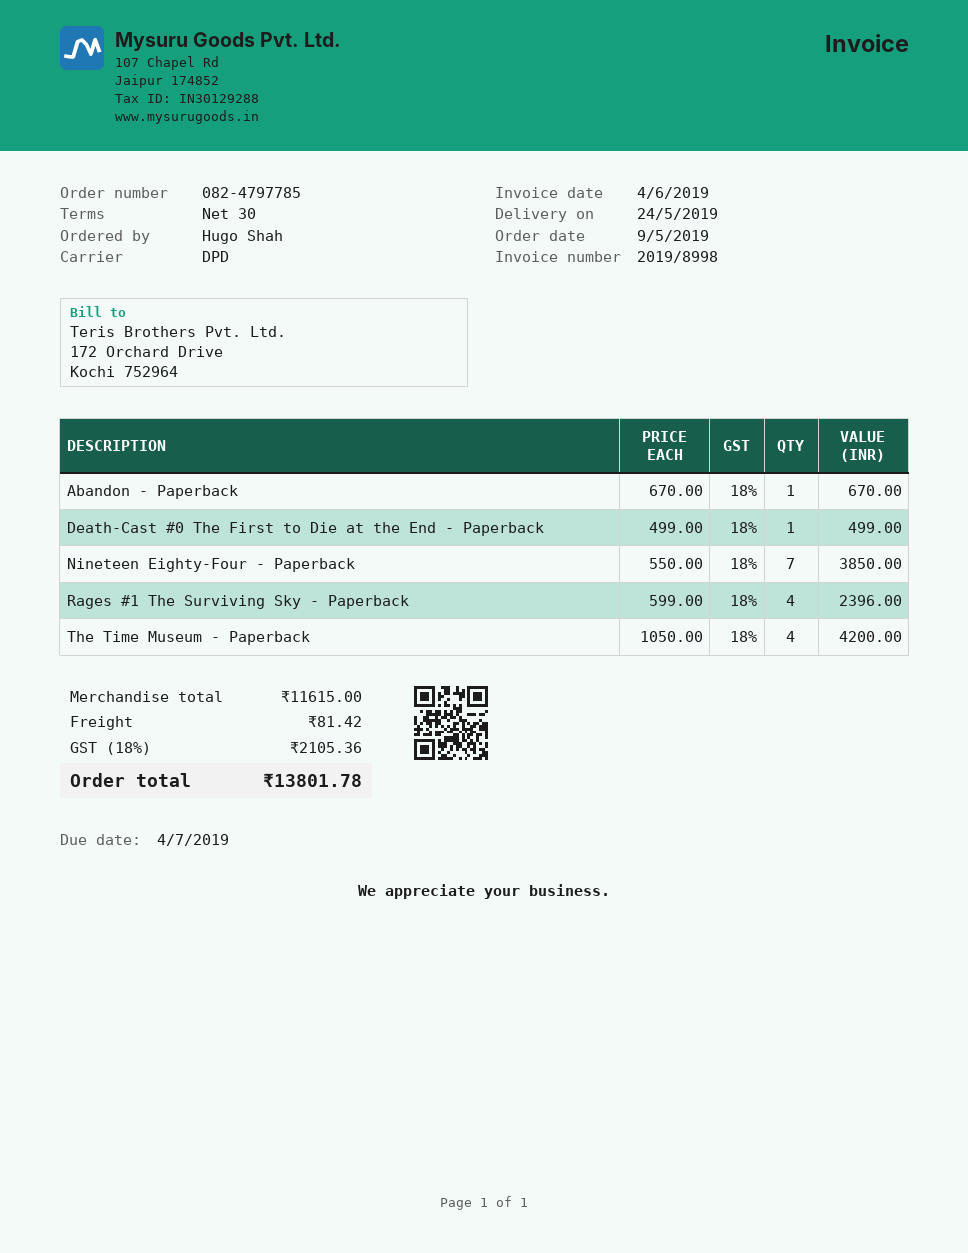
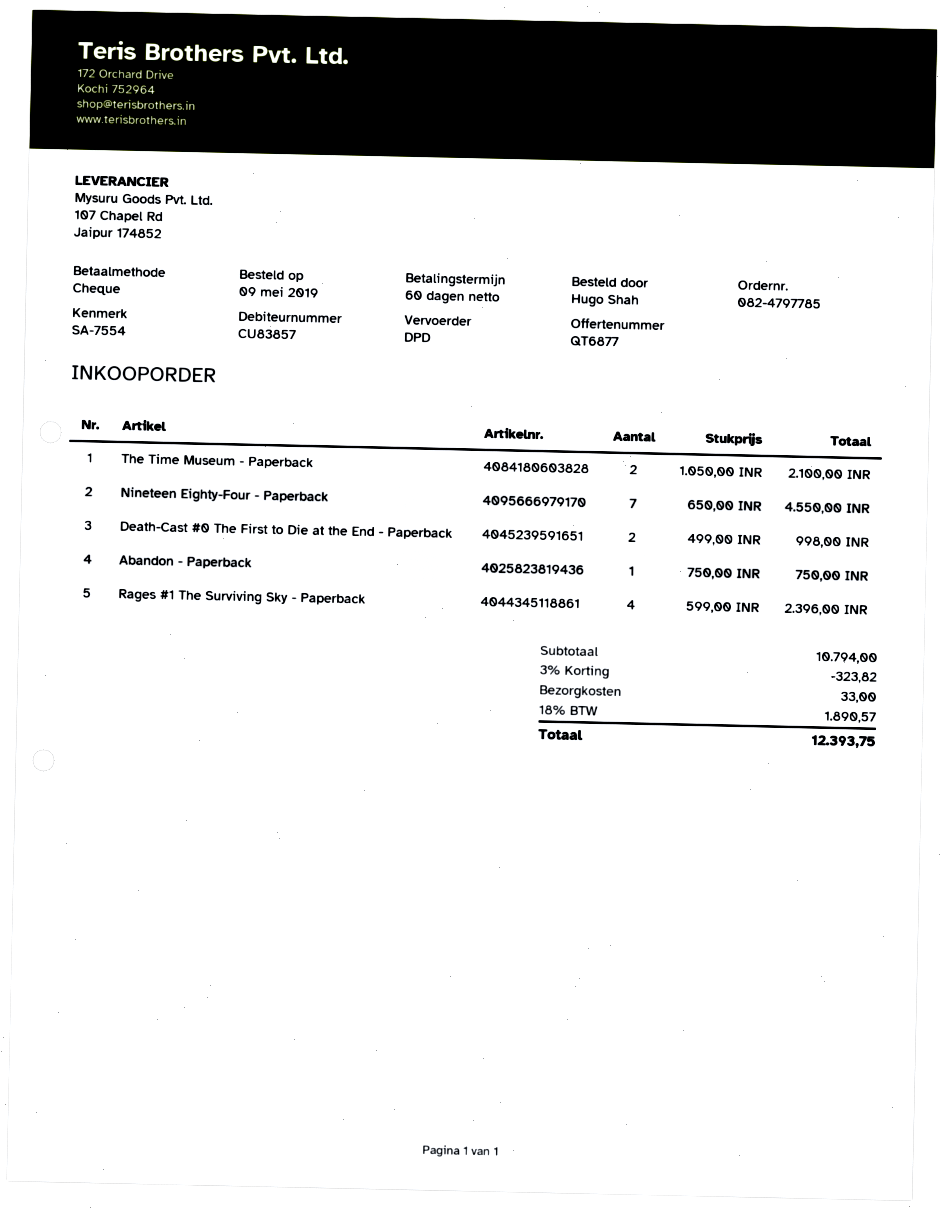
payment terms: 30 days -> 60 days
Abandon - Paperback: 1 x 670.00 = 670.00 -> 1 x 750.00 = 750.00
Death-Cast #0 The First to Die at the End - Paperback: 1 x 499.00 = 499.00 -> 2 x 499.00 = 998.00
Nineteen Eighty-Four - Paperback: 7 x 550.00 = 3850.00 -> 7 x 650.00 = 4550.00
The Time Museum - Paperback: 4 x 1050.00 = 4200.00 -> 2 x 1050.00 = 2100.00
subtotal: 11615.00 -> 10794.00
discount: none -> 3% = 323.82
shipping: 81.42 -> 33.00
tax: 18% = 2105.36 -> 18% = 1890.57
total: 13801.78 -> 12393.75

